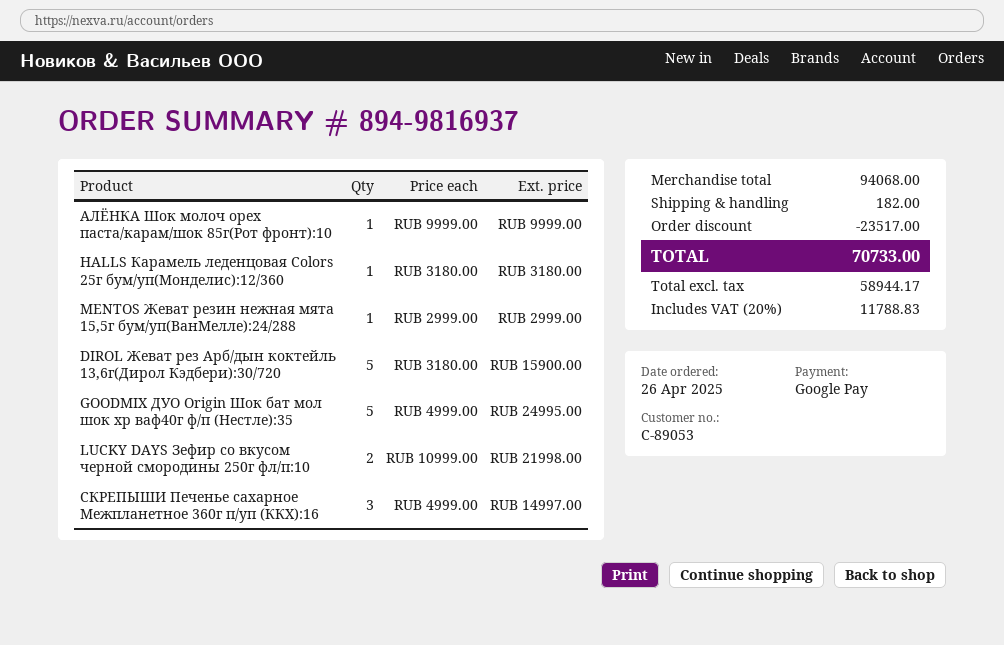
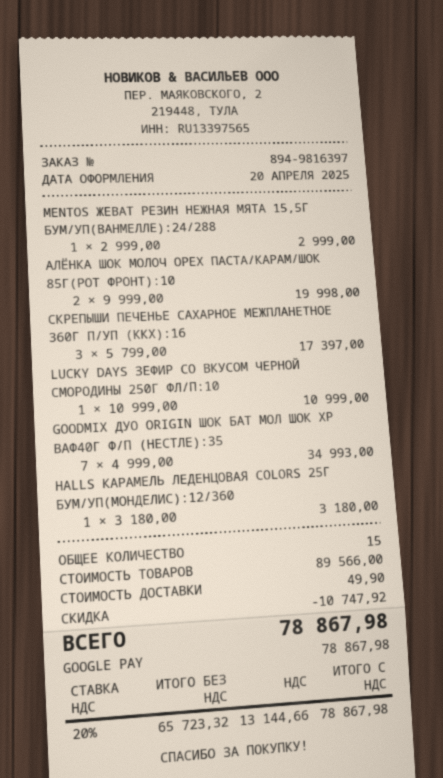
order number: 894-9816937 -> 894-9816397
order date: 2025-04-26 -> 2025-04-20
АЛЁНКА Шок молоч орех паста/карам/шок 85г(Рот фронт):10: 1 x 9999.00 = 9999.00 -> 2 x 9999.00 = 19998.00
DIROL Жеват рез Арб/дын коктейль 13,6г(Дирол Кэдбери):30/720: 5 x 3180.00 = 15900.00 -> none
GOODMIX ДУО Origin Шок бат мол шок хр ваф40г ф/п (Нестле):35: 5 x 4999.00 = 24995.00 -> 7 x 4999.00 = 34993.00
LUCKY DAYS Зефир со вкусом черной смородины 250г фл/п:10: 2 x 10999.00 = 21998.00 -> 1 x 10999.00 = 10999.00
СКРЕПЫШИ Печенье сахарное Межпланетное 360г п/уп (ККХ):16: 3 x 4999.00 = 14997.00 -> 3 x 5799.00 = 17397.00
subtotal: 94068.00 -> 89566.00
discount: 23517.00 -> 10747.92
shipping: 182.00 -> 49.90
net: 58944.17 -> 65723.32
tax: 20% = 11788.83 -> 20% = 13144.66
total: 70733.00 -> 78867.98

